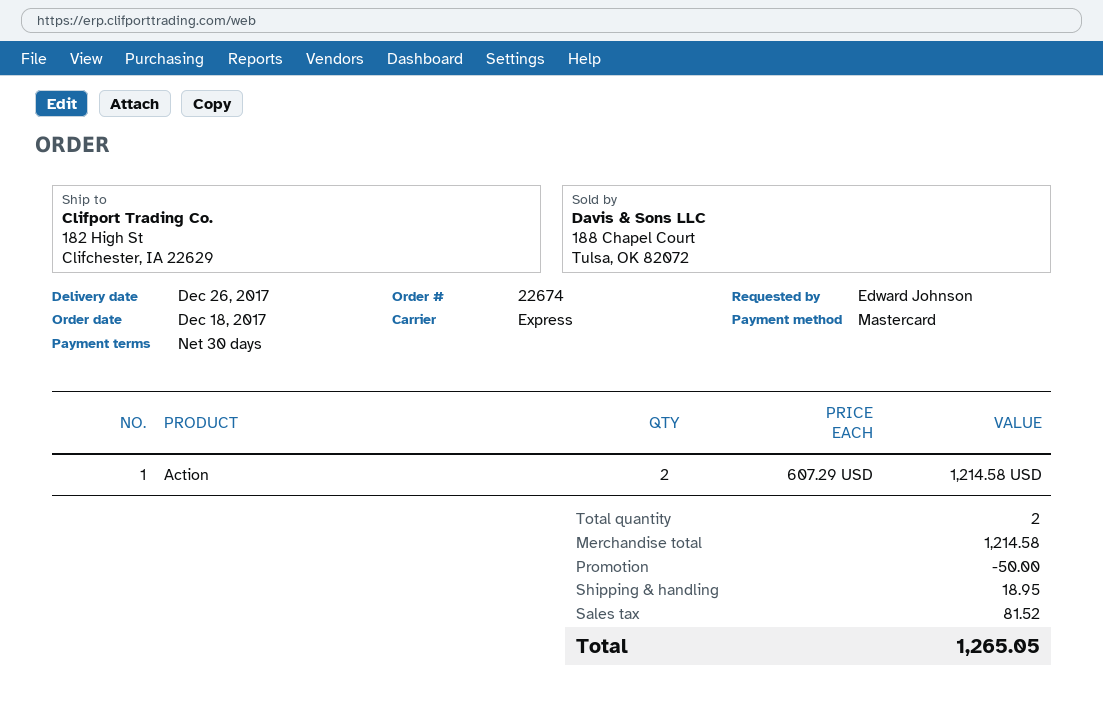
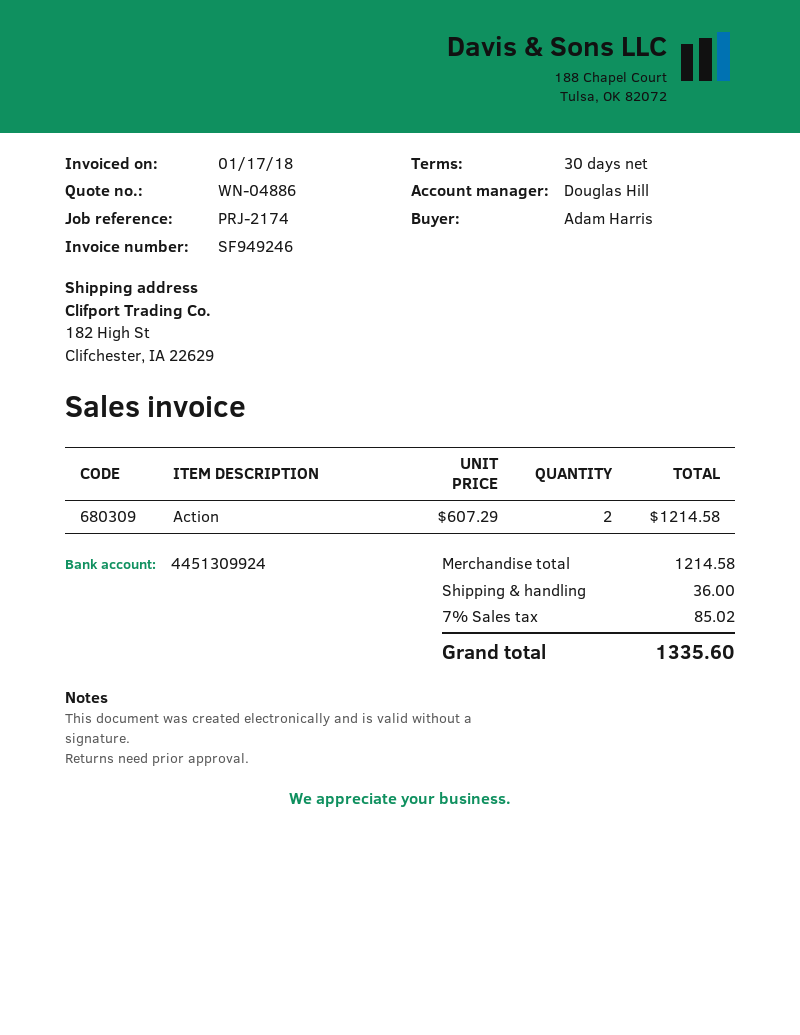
ordered by: Edward Johnson -> Adam Harris
discount: 50.00 -> none
shipping: 18.95 -> 36.00
tax: 81.52 -> 85.02
total: 1265.05 -> 1335.60

